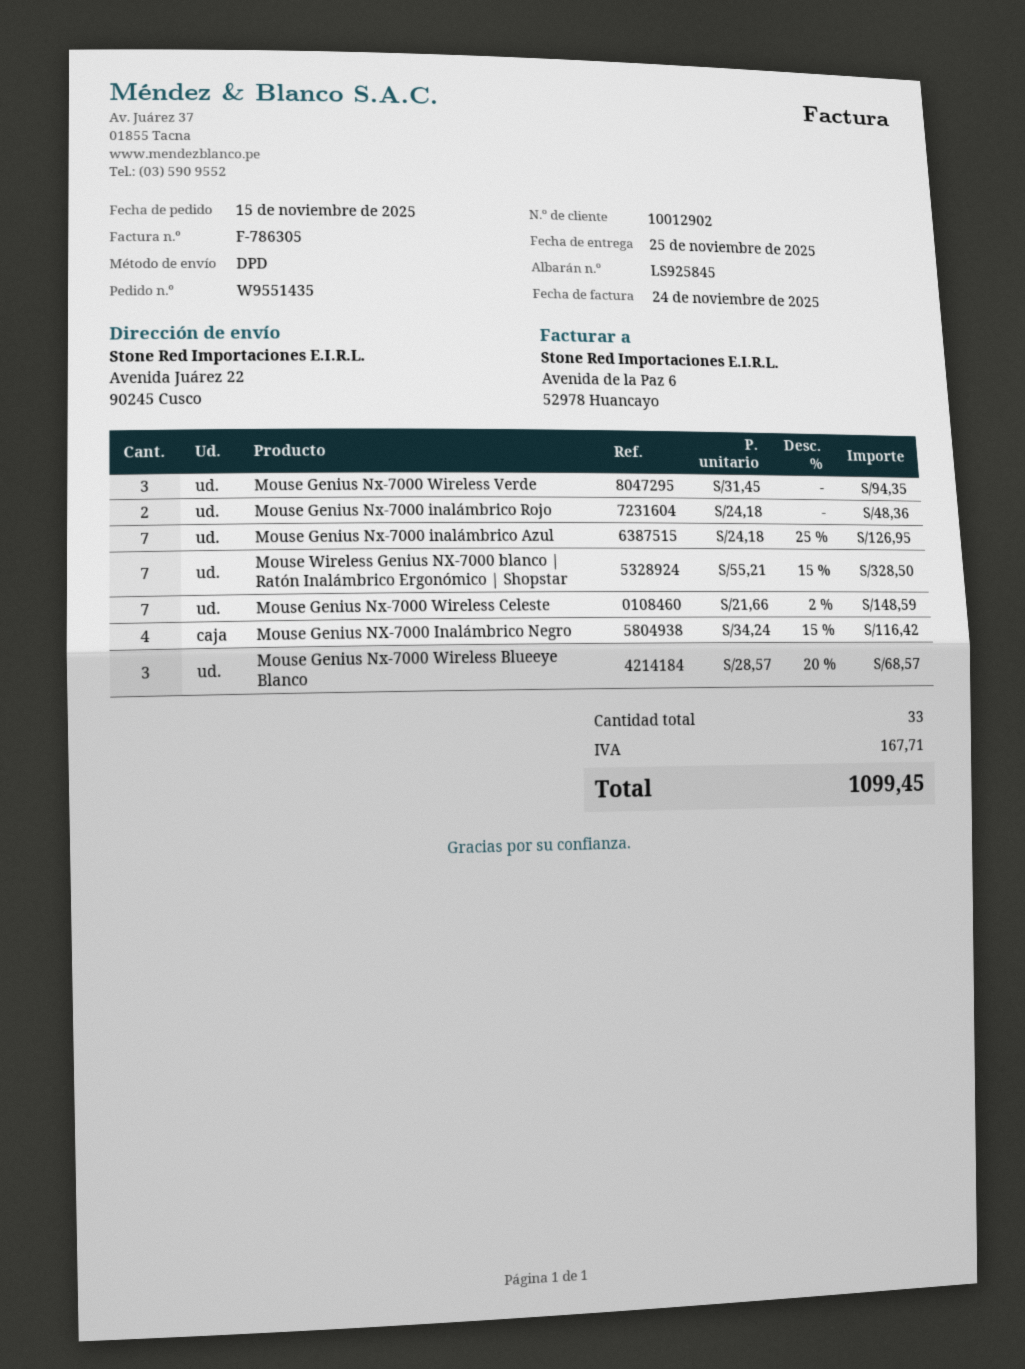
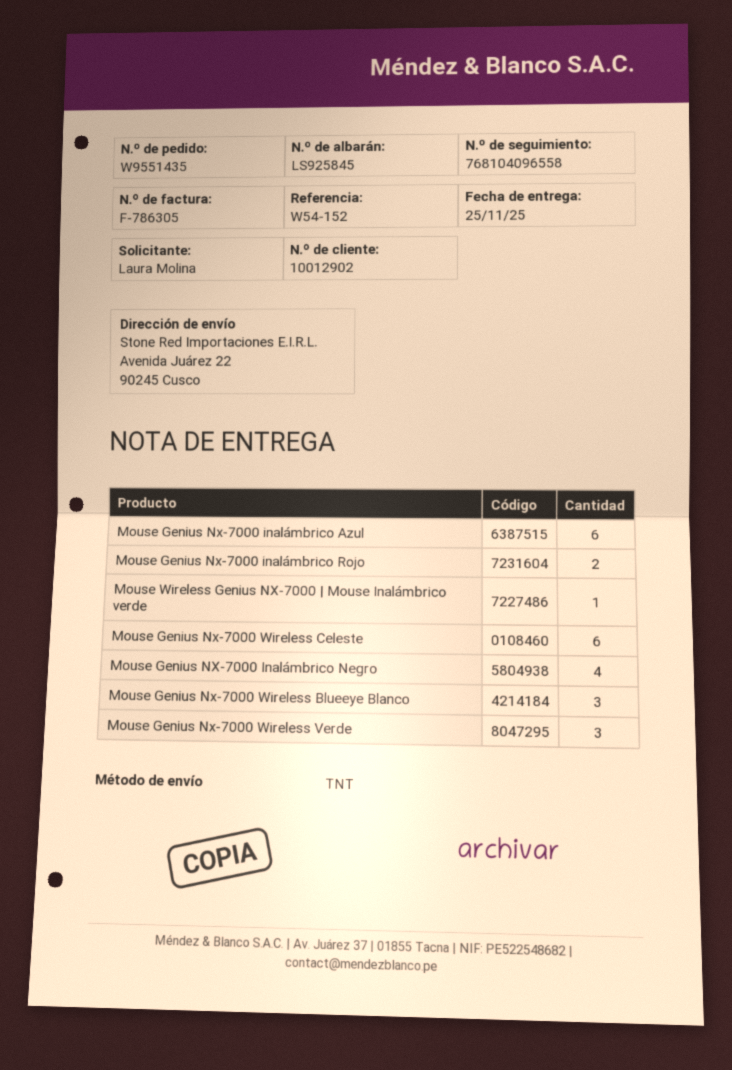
shipping method: DPD -> TNT
Mouse Genius Nx-7000 inalámbrico Azul: 7 -> 6
Mouse Wireless Genius NX-7000 blanco | Ratón Inalámbrico Ergonómico | Shopstar: 7 -> none
Mouse Genius Nx-7000 Wireless Celeste: 7 -> 6
Mouse Wireless Genius NX-7000 | Mouse Inalámbrico verde: none -> 1

